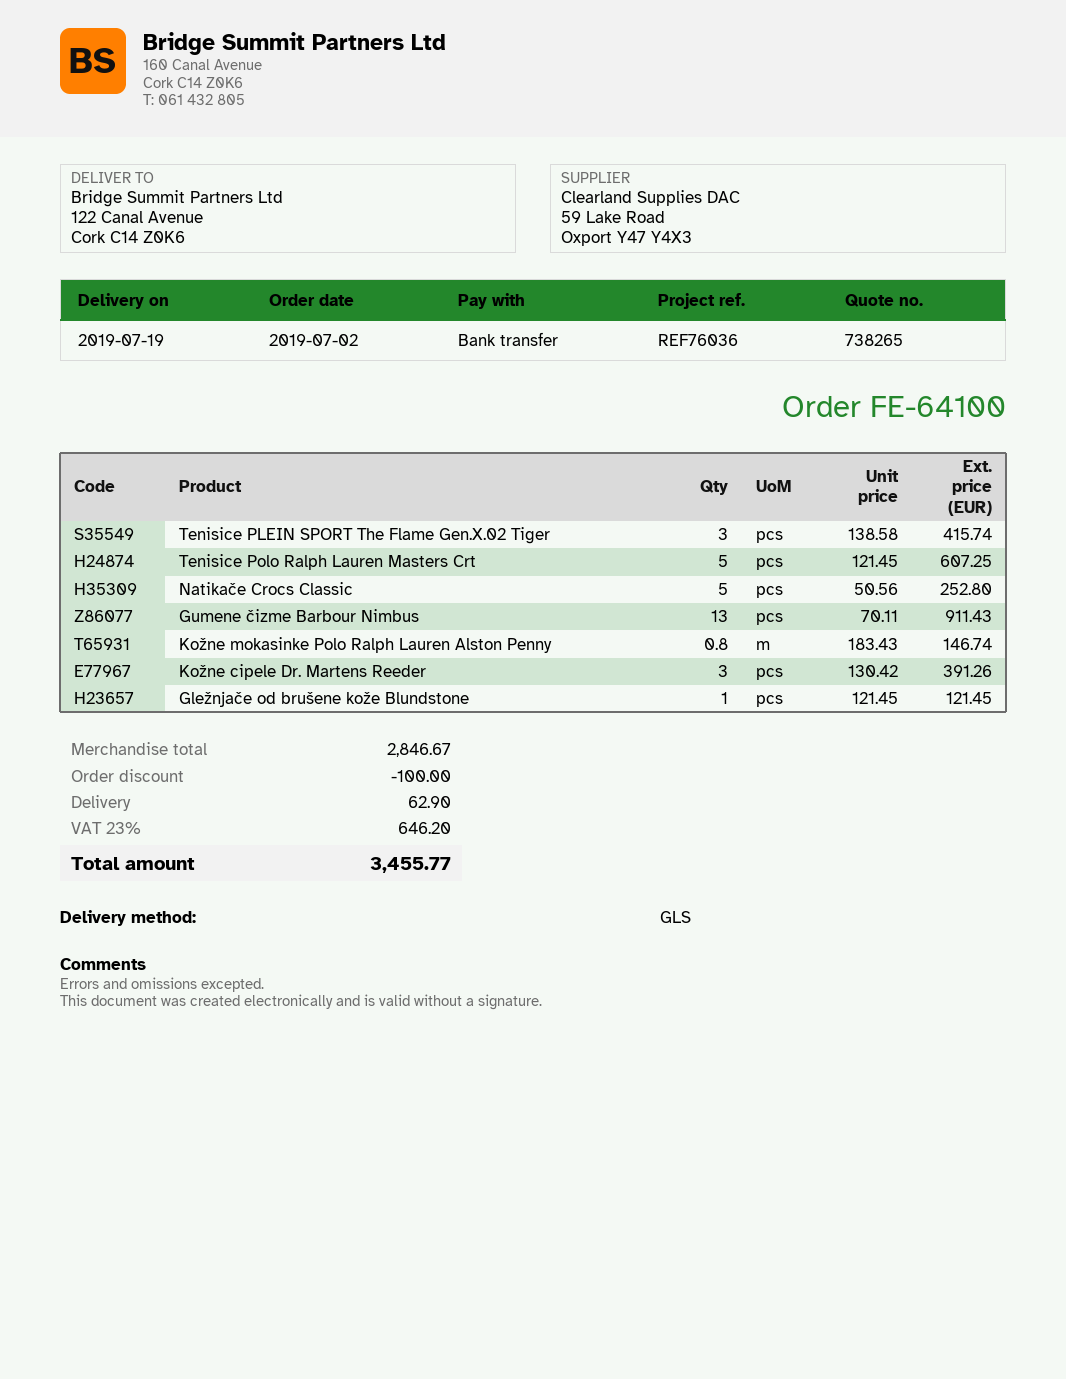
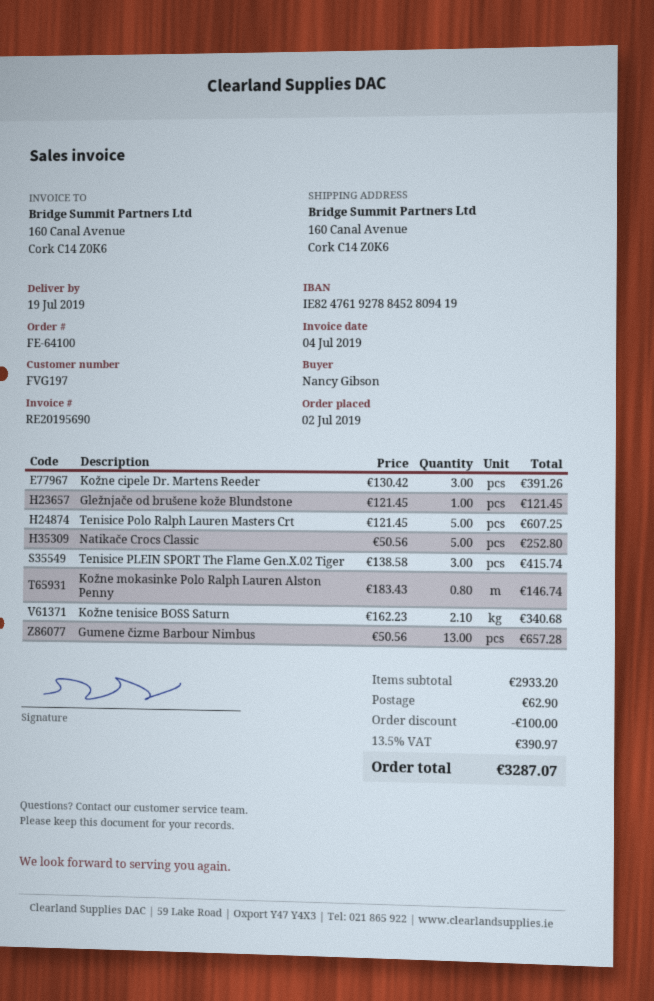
ship to: 122 Canal Avenue, Cork C14 Z0K6 -> 160 Canal Avenue, Cork C14 Z0K6
Gumene čizme Barbour Nimbus: 13 x 70.11 = 911.43 -> 13 x 50.56 = 657.28
Kožne tenisice BOSS Saturn: none -> 2.1 x 162.23 = 340.68
subtotal: 2846.67 -> 2933.20
tax: 23% = 646.20 -> 13.5% = 390.97
total: 3455.77 -> 3287.07

